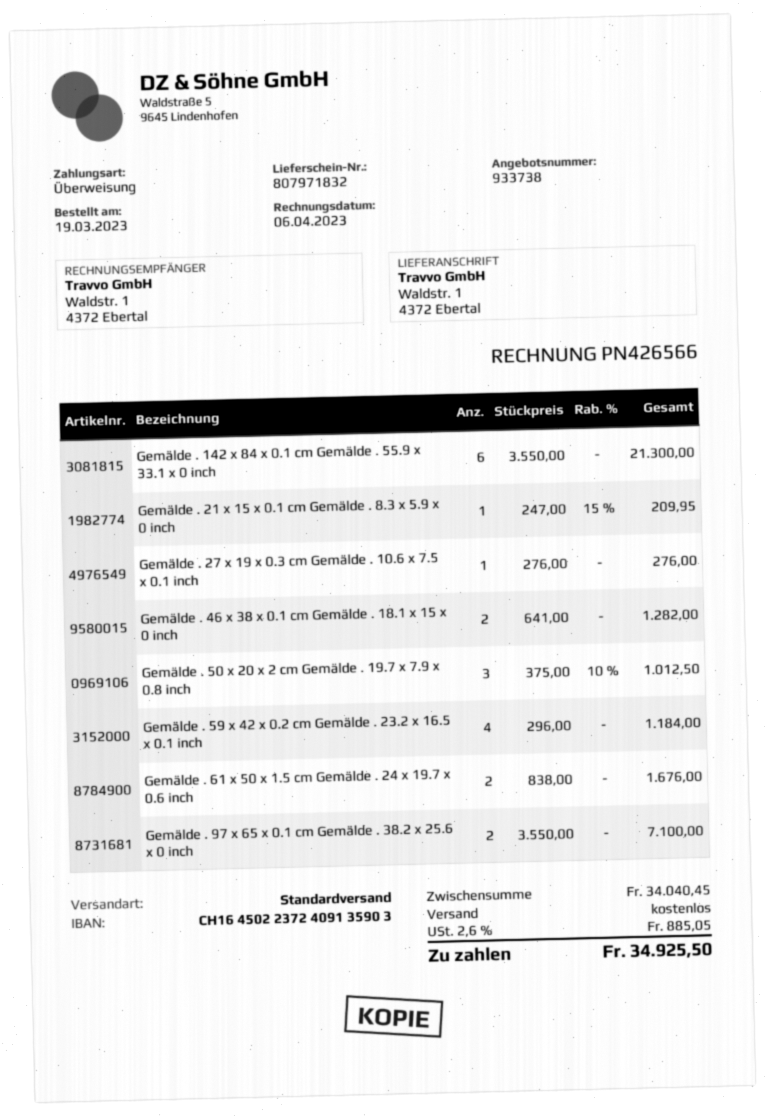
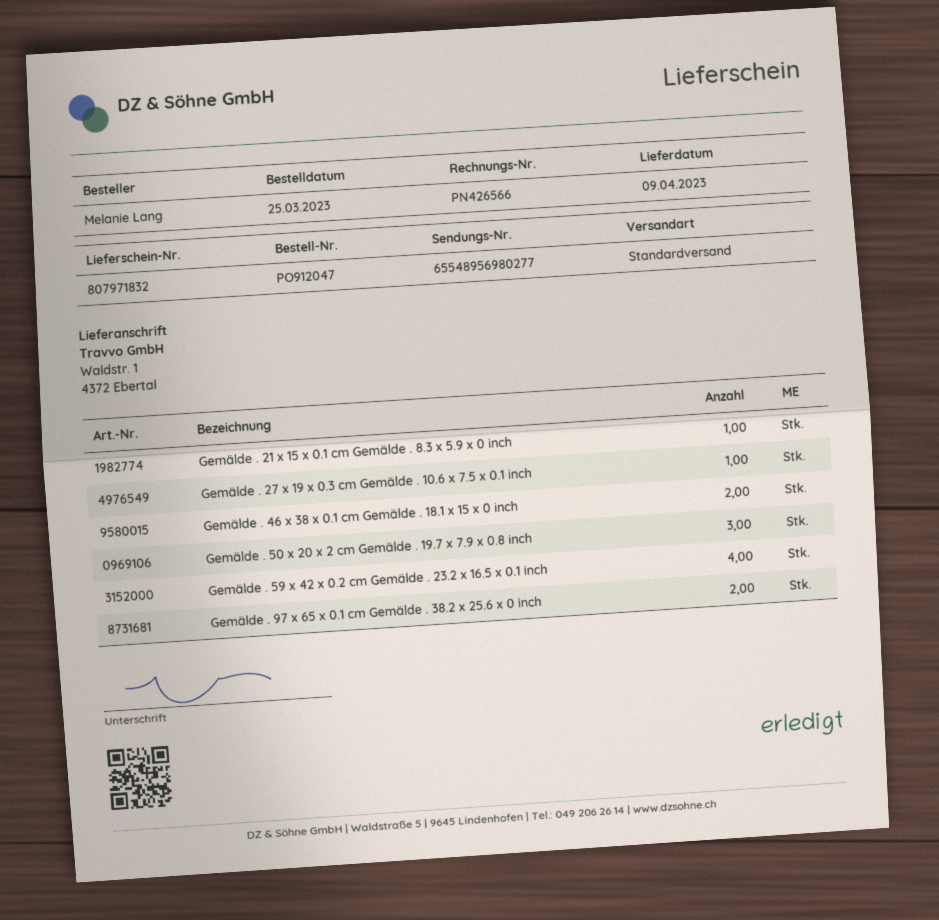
order date: 2023-03-19 -> 2023-03-25
Gemälde . 142 x 84 x 0.1 cm Gemälde . 55.9 x 33.1 x 0 inch: 6 -> none
Gemälde . 61 x 50 x 1.5 cm Gemälde . 24 x 19.7 x 0.6 inch: 2 -> none

